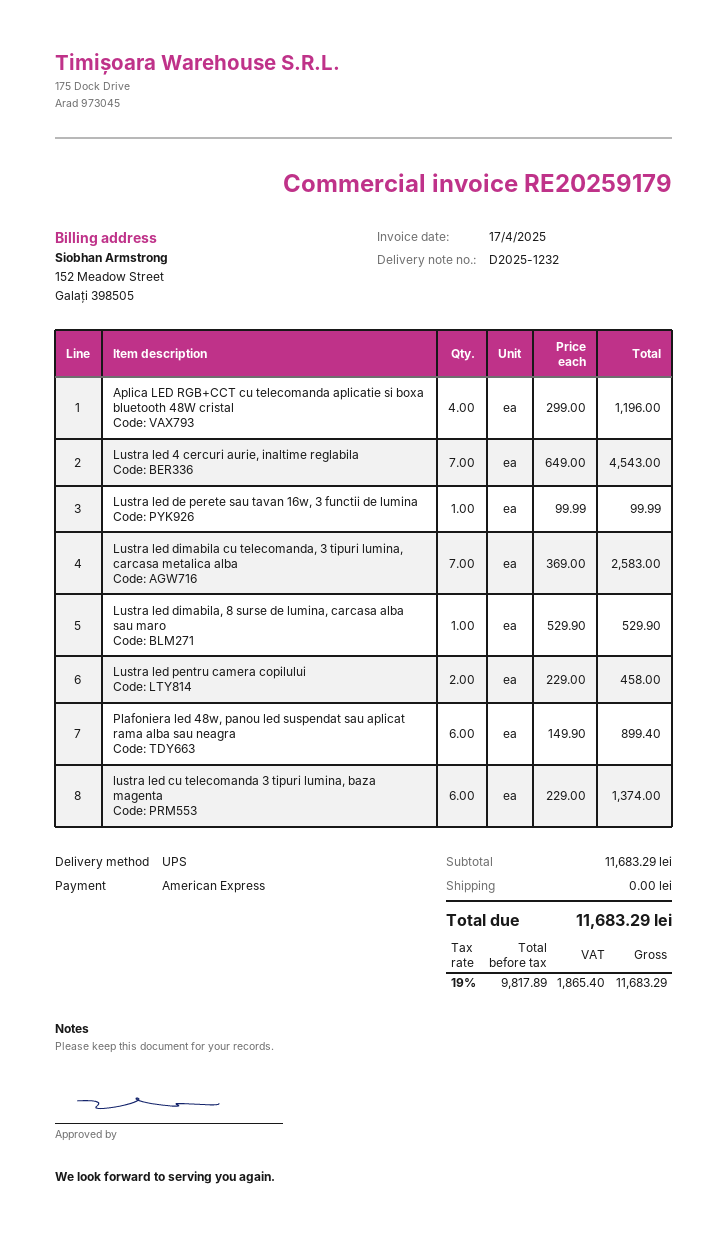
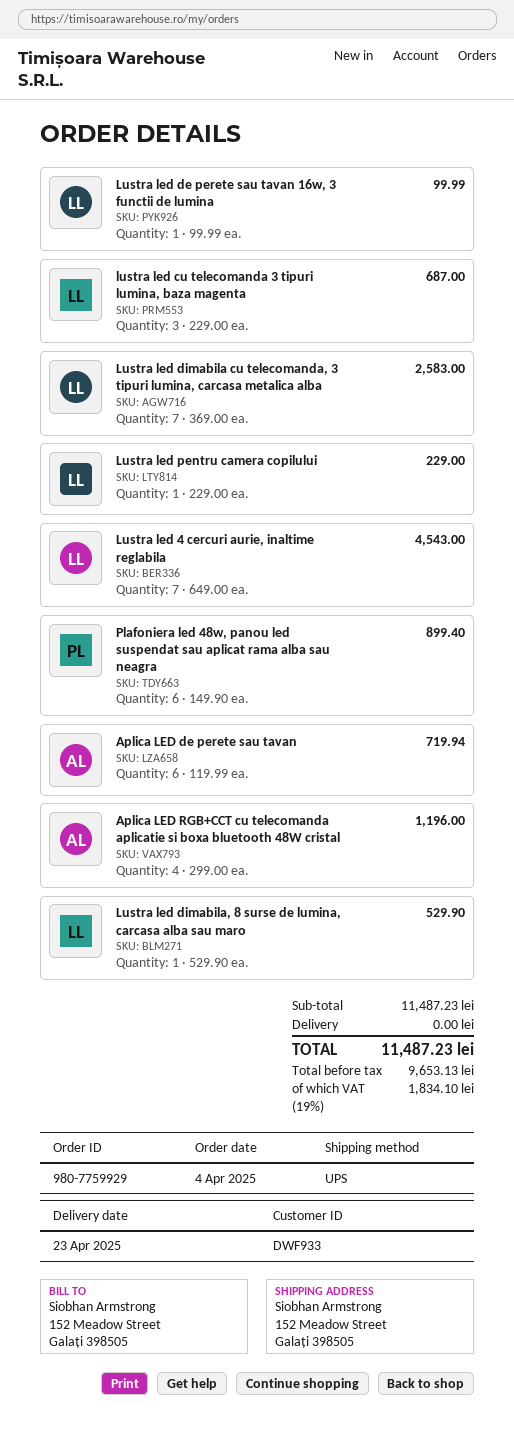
Lustra led pentru camera copilului: 2 x 229.00 = 458.00 -> 1 x 229.00 = 229.00
lustra led cu telecomanda 3 tipuri lumina, baza magenta: 6 x 229.00 = 1374.00 -> 3 x 229.00 = 687.00
Aplica LED de perete sau tavan: none -> 6 x 119.99 = 719.94
subtotal: 11683.29 -> 11487.23
net: 9817.89 -> 9653.13
tax: 19% = 1865.40 -> 19% = 1834.10
total: 11683.29 -> 11487.23

